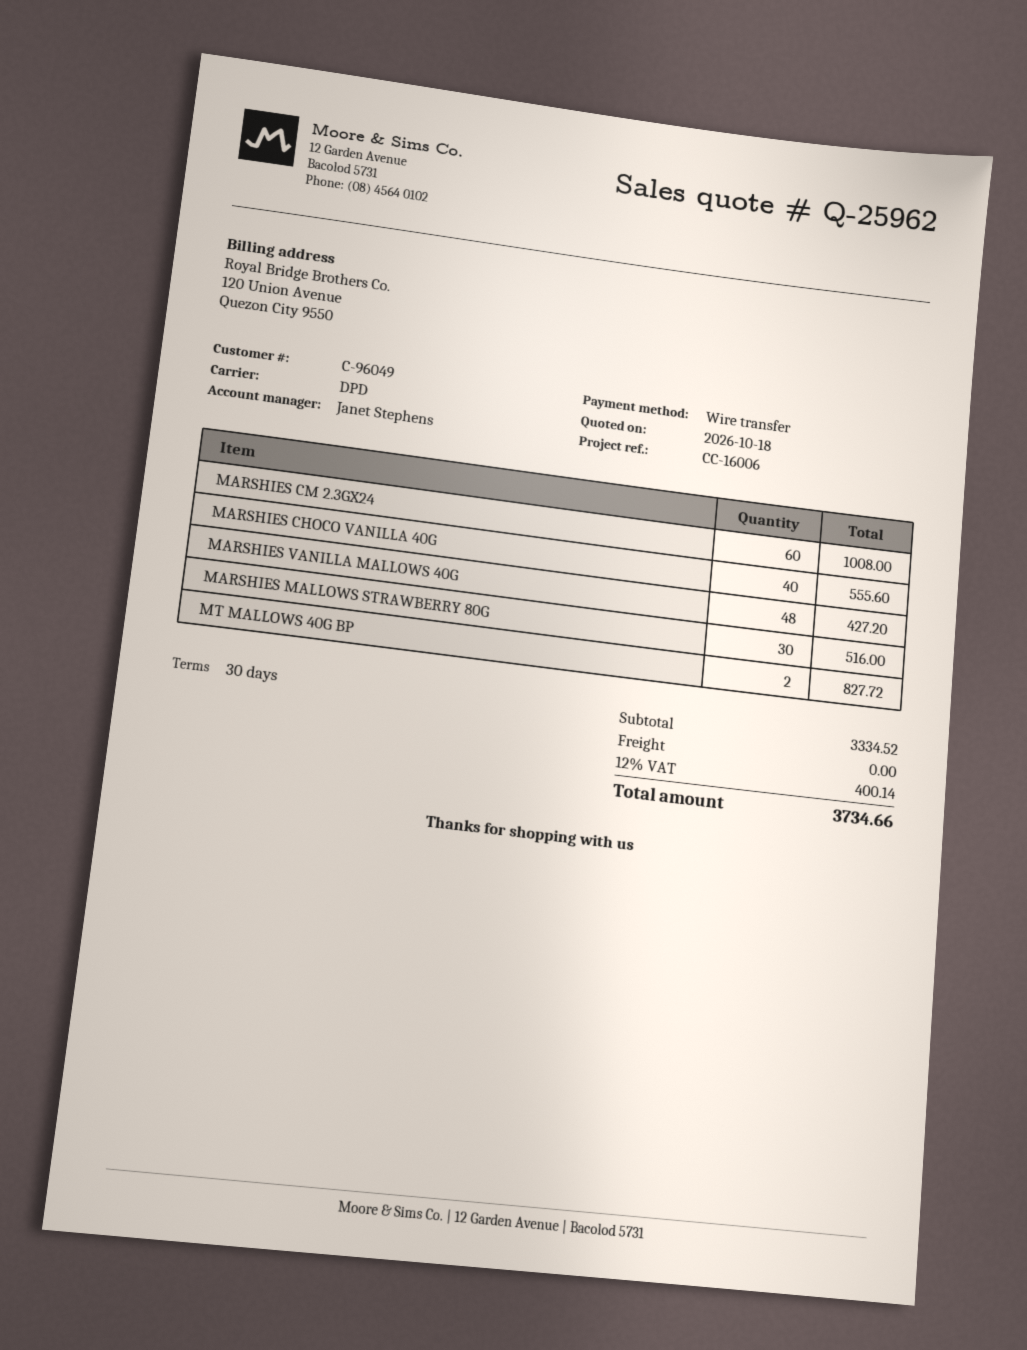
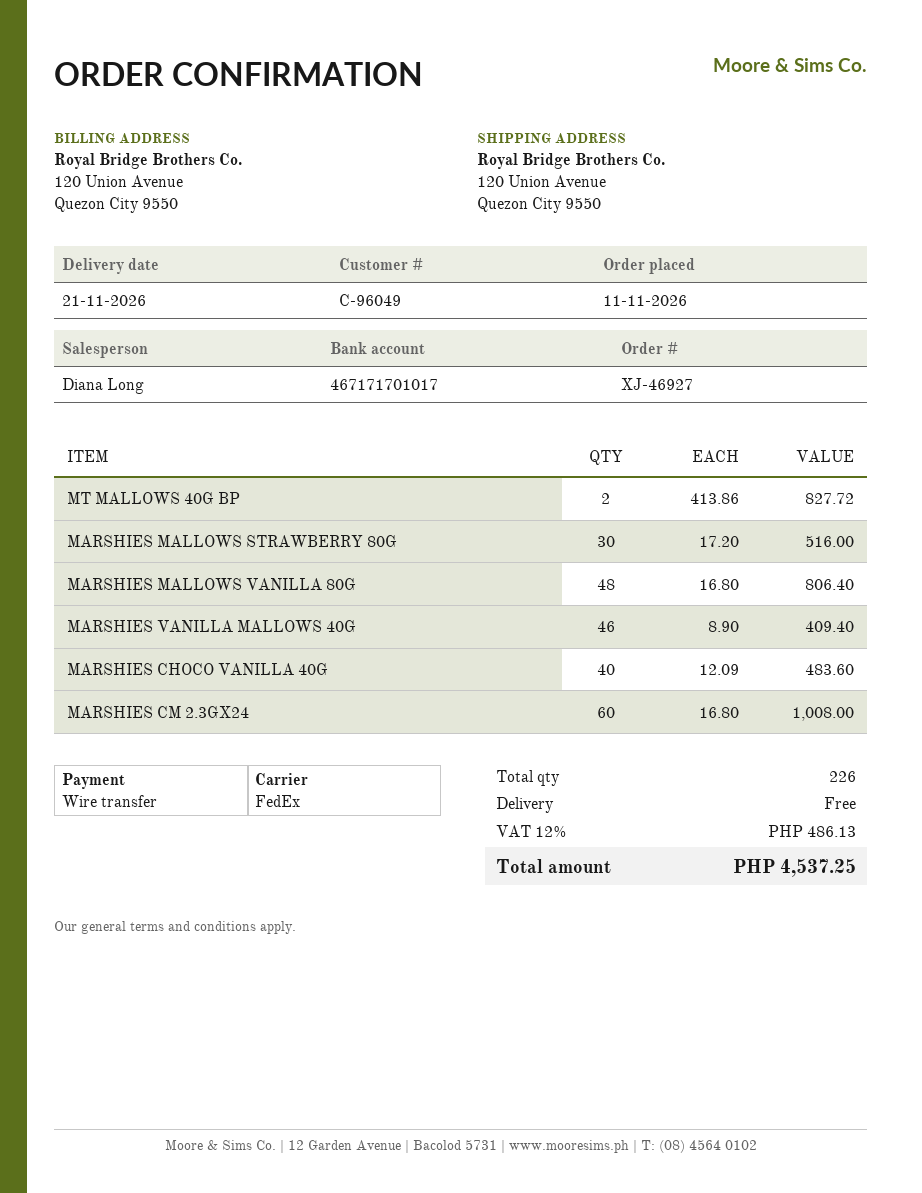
sales rep: Janet Stephens -> Diana Long
shipping method: DPD -> FedEx
MARSHIES CHOCO VANILLA 40G: 40 for 555.60 -> 40 for 483.60
MARSHIES VANILLA MALLOWS 40G: 48 for 427.20 -> 46 for 409.40
MARSHIES MALLOWS VANILLA 80G: none -> 48 for 806.40
tax: 12% = 400.14 -> 12% = 486.13
total: 3734.66 -> 4537.25

